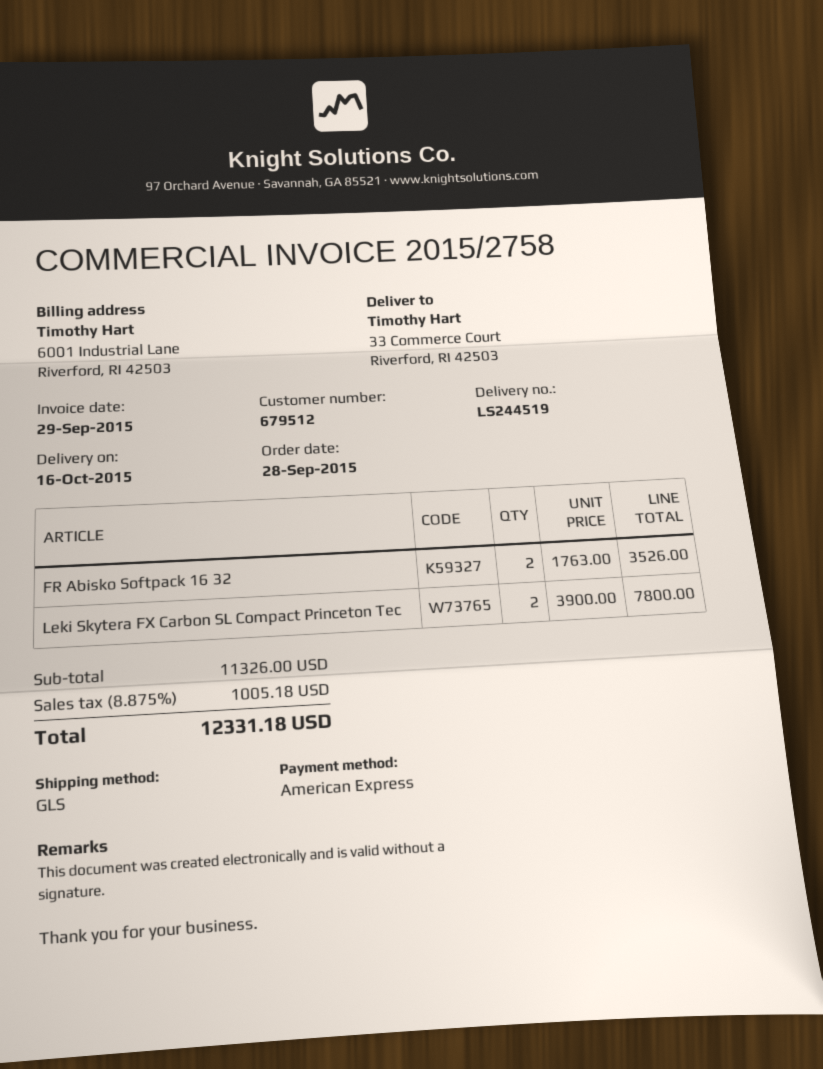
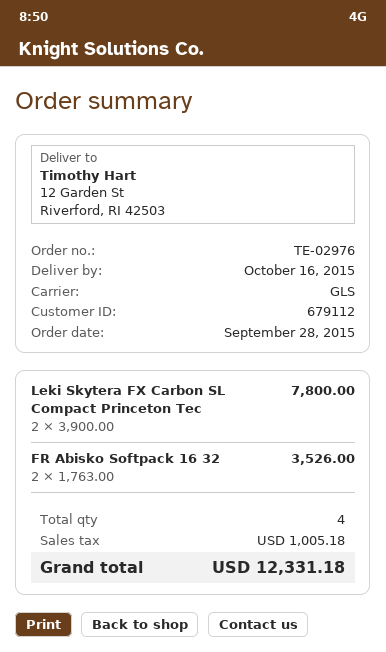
customer number: 679512 -> 679112
ship to: 33 Commerce Court, Riverford, RI 42503 -> 12 Garden St, Riverford, RI 42503

